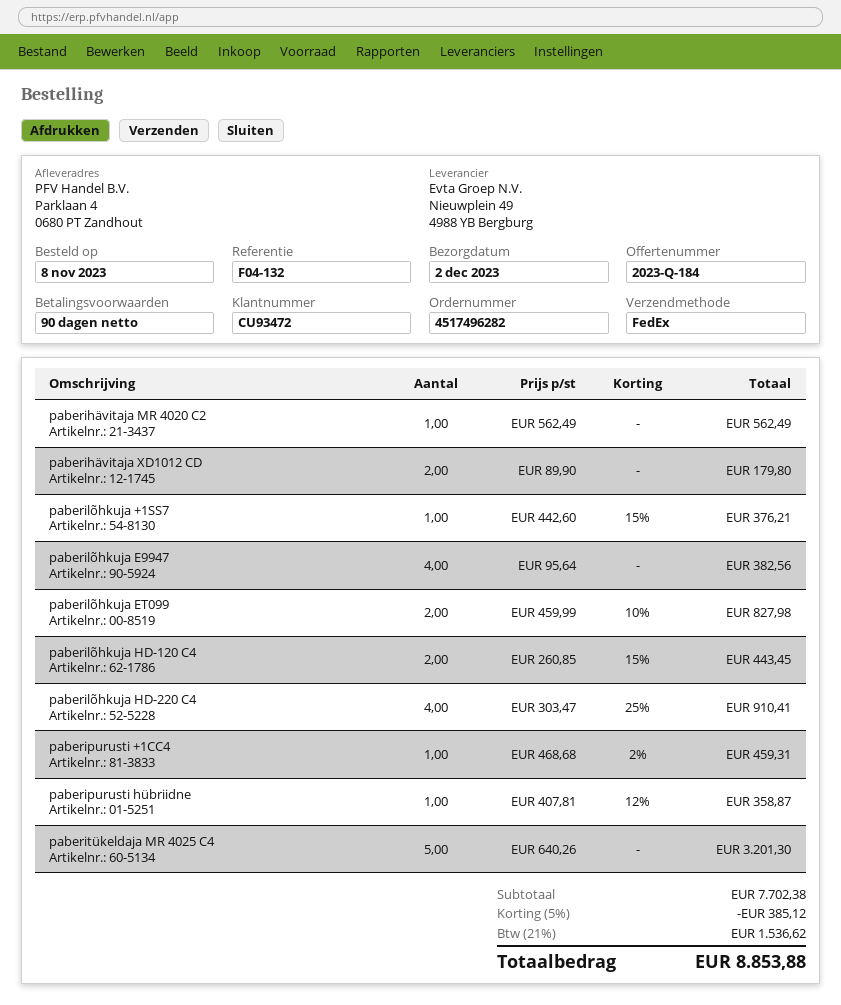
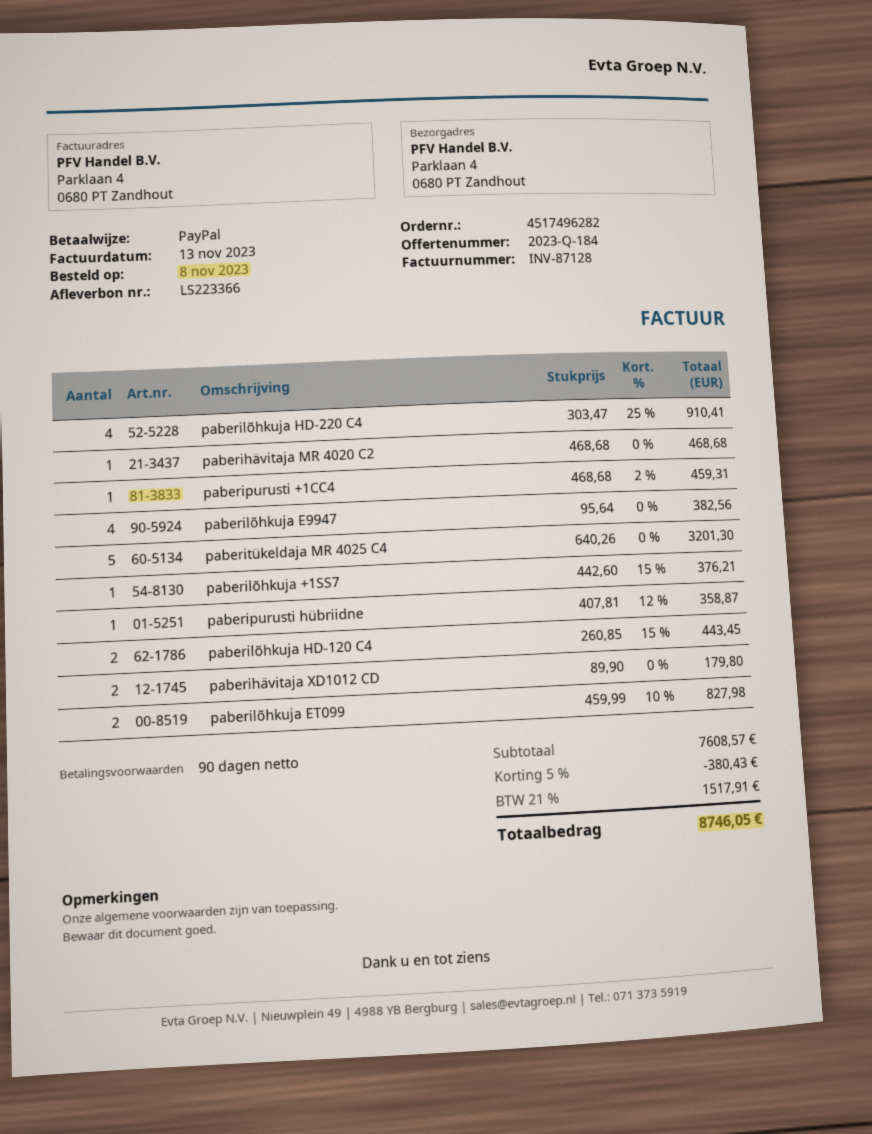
paberihävitaja MR 4020 C2: 1 x 562.49 = 562.49 -> 1 x 468.68 = 468.68
subtotal: 7702.38 -> 7608.57
discount: 5% = 385.12 -> 5% = 380.43
tax: 21% = 1536.62 -> 21% = 1517.91
total: 8853.88 -> 8746.05

